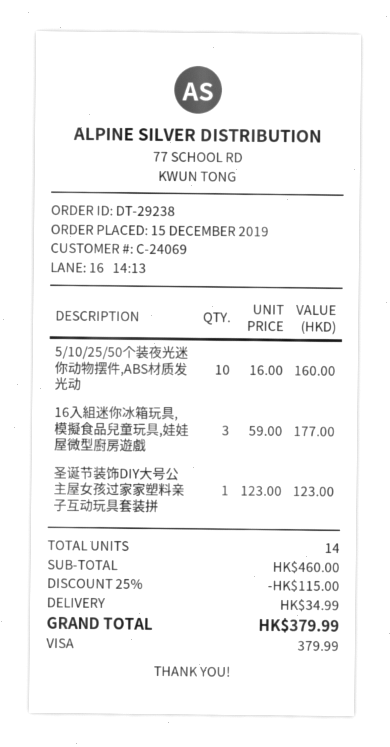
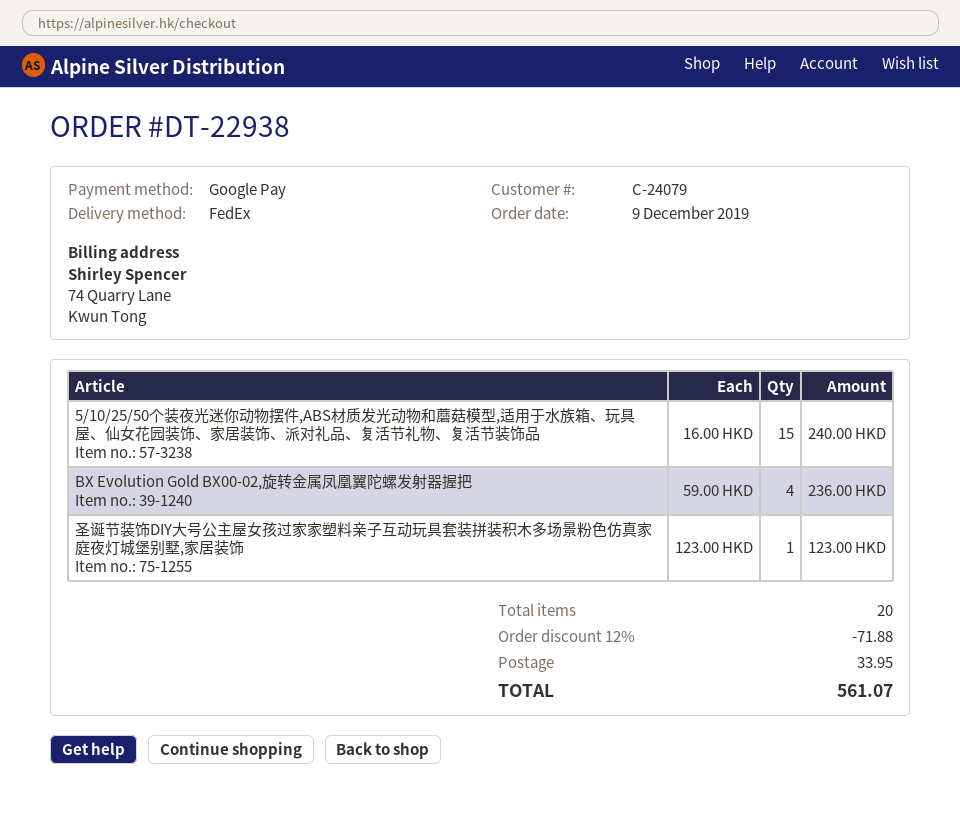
order number: DT-29238 -> DT-22938
order date: 2019-12-15 -> 2019-12-09
customer number: C-24069 -> C-24079
payment method: Visa -> Google Pay
5/10/25/50个装夜光迷你动物摆件,ABS材质发光动: 10 x 16.00 = 160.00 -> 15 x 16.00 = 240.00
16入組迷你冰箱玩具,模擬食品兒童玩具,娃娃屋微型廚房遊戲: 3 x 59.00 = 177.00 -> none
BX Evolution Gold BX00-02,旋转金属凤凰翼陀螺发射器握把: none -> 4 x 59.00 = 236.00
total quantity: 14 -> 20
discount: 25% = 115.00 -> 12% = 71.88
shipping: 34.99 -> 33.95
total: 379.99 -> 561.07

